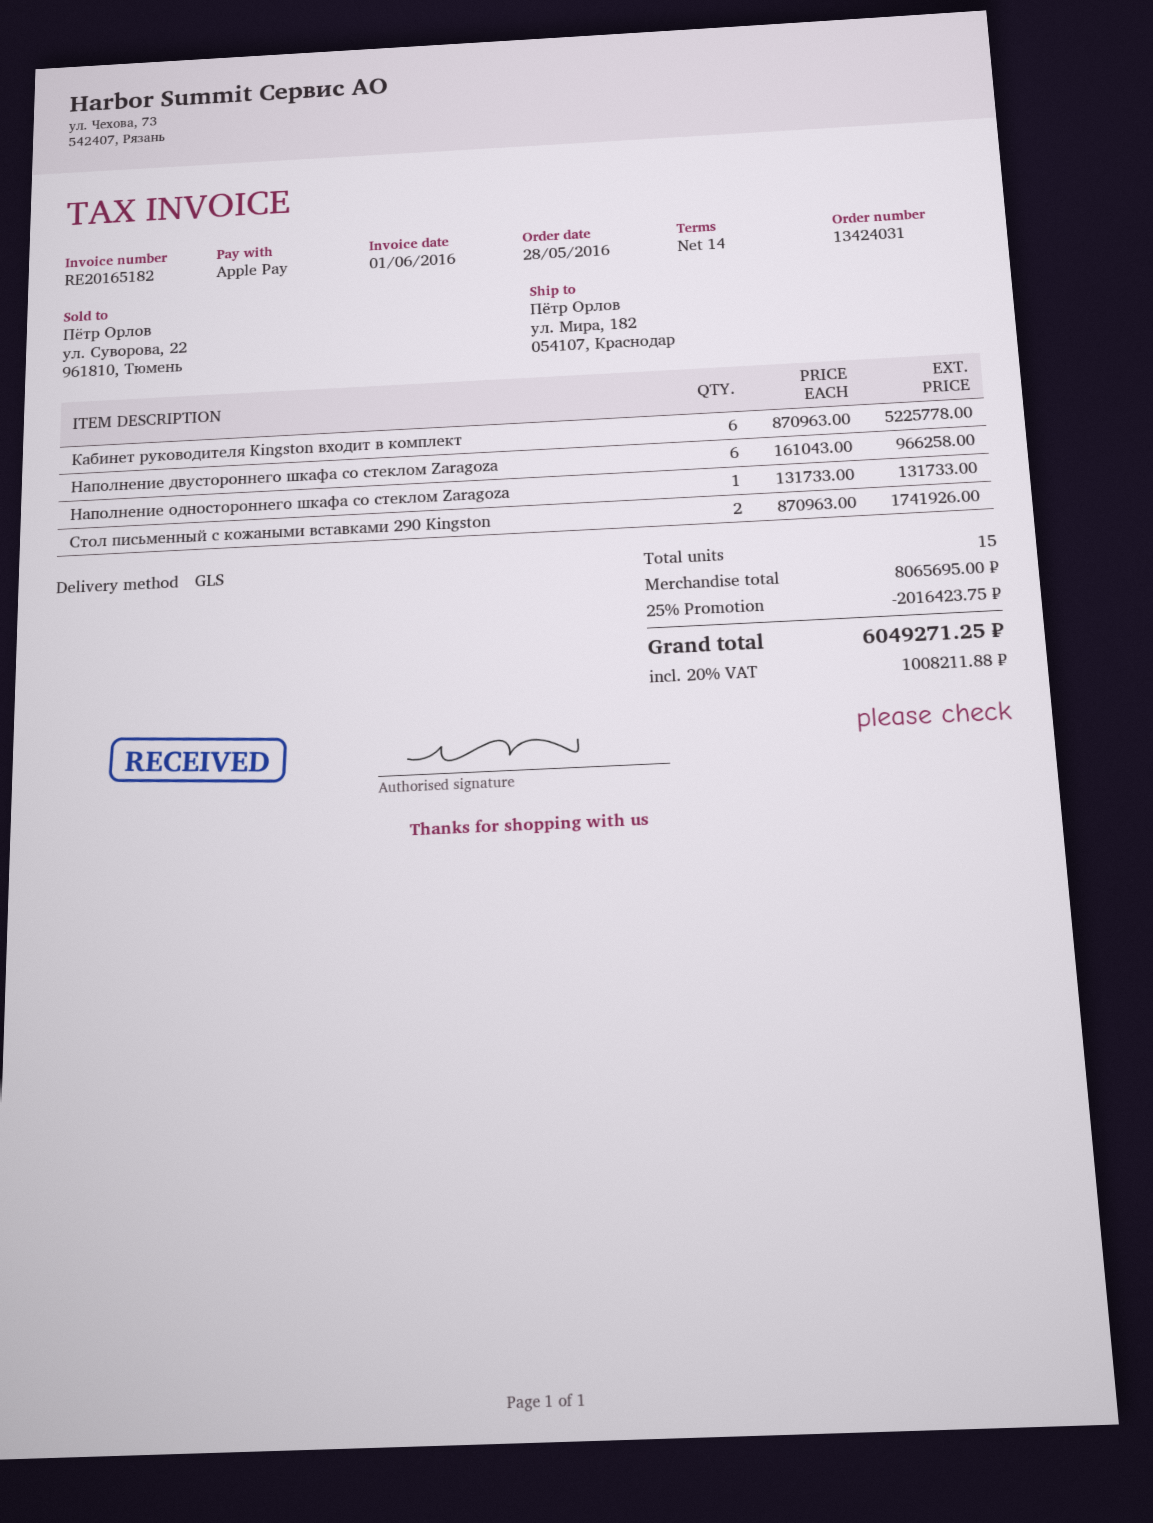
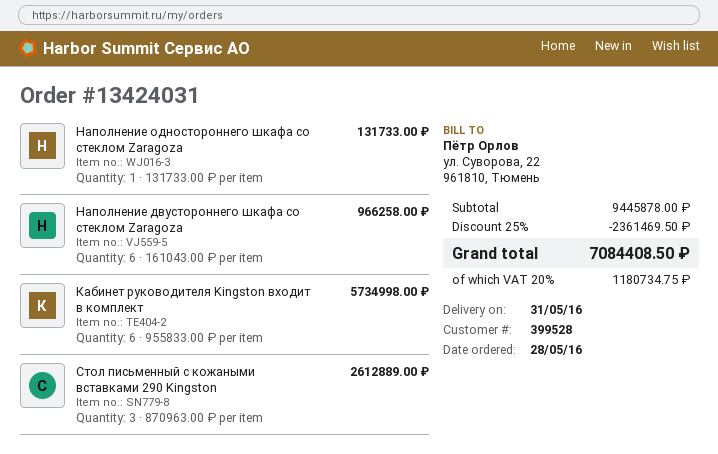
Кабинет руководителя Kingston входит в комплект: 6 x 870963.00 = 5225778.00 -> 6 x 955833.00 = 5734998.00
Стол письменный с кожаными вставками 290 Kingston: 2 x 870963.00 = 1741926.00 -> 3 x 870963.00 = 2612889.00
subtotal: 8065695.00 -> 9445878.00
discount: 25% = 2016423.75 -> 25% = 2361469.50
tax: 20% = 1008211.88 -> 20% = 1180734.75
total: 6049271.25 -> 7084408.50

